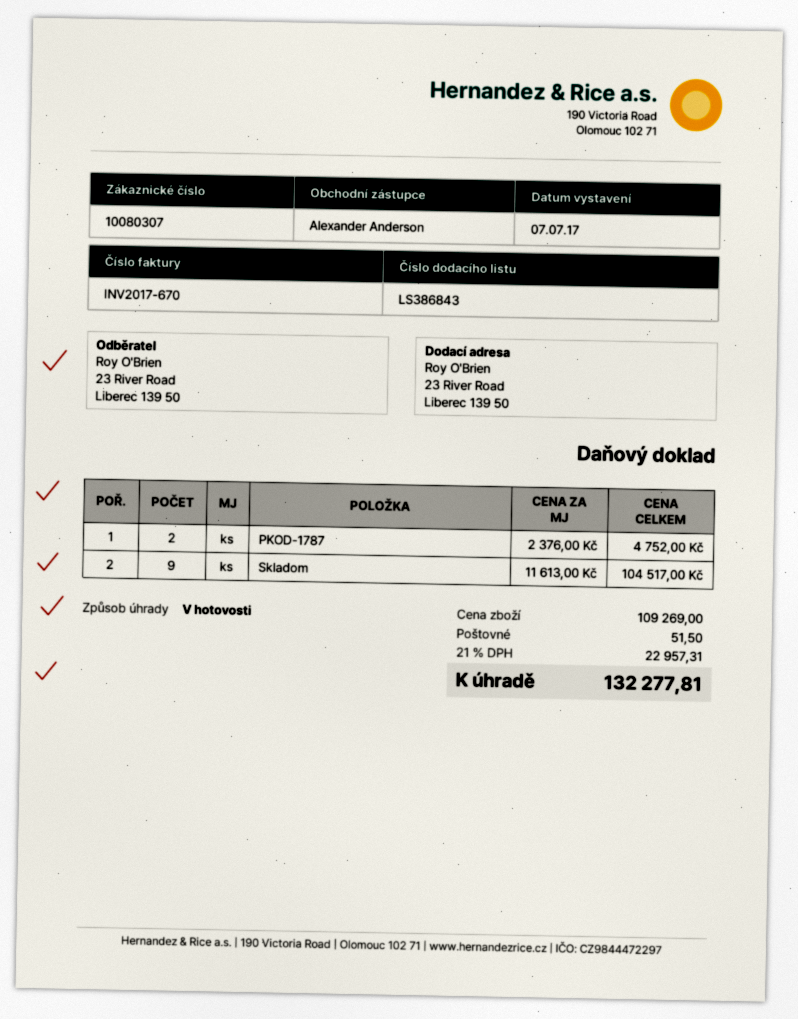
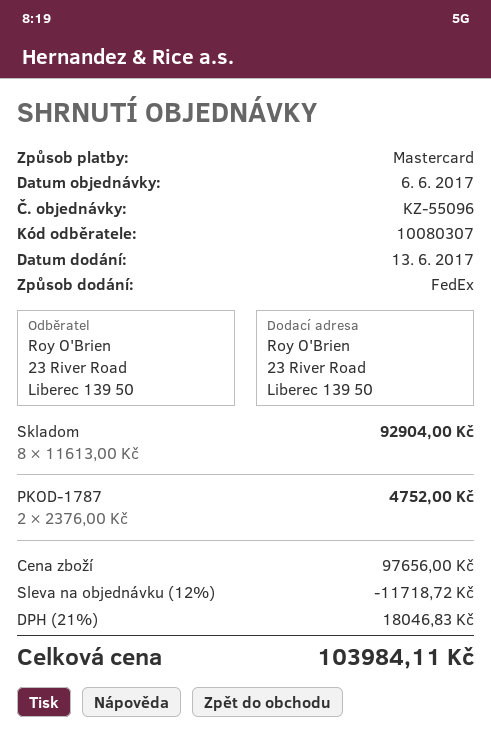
payment method: cash -> Mastercard
Skladom: 9 x 11613.00 = 104517.00 -> 8 x 11613.00 = 92904.00
subtotal: 109269.00 -> 97656.00
discount: none -> 12% = 11718.72
shipping: 51.50 -> none
tax: 21% = 22957.31 -> 21% = 18046.83
total: 132277.81 -> 103984.11

